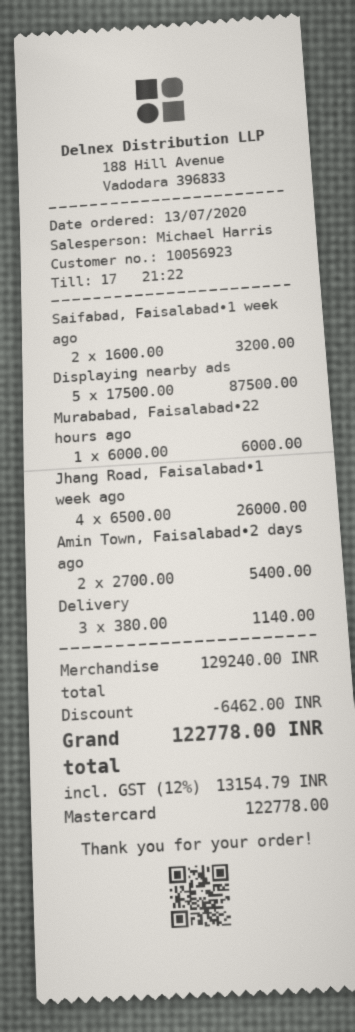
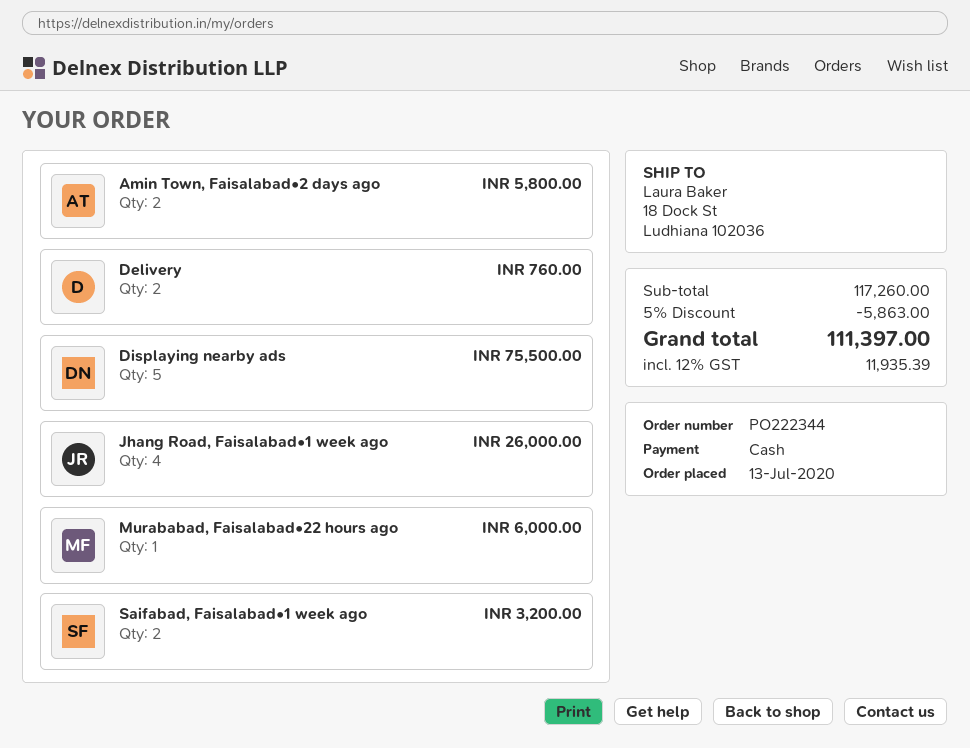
payment method: Mastercard -> cash
Displaying nearby ads: 5 for 87500.00 -> 5 for 75500.00
Amin Town, Faisalabad•2 days ago: 2 for 5400.00 -> 2 for 5800.00
Delivery: 3 for 1140.00 -> 2 for 760.00
subtotal: 129240.00 -> 117260.00
discount: 6462.00 -> 5863.00
tax: 12% = 13154.79 -> 12% = 11935.39
total: 122778.00 -> 111397.00

